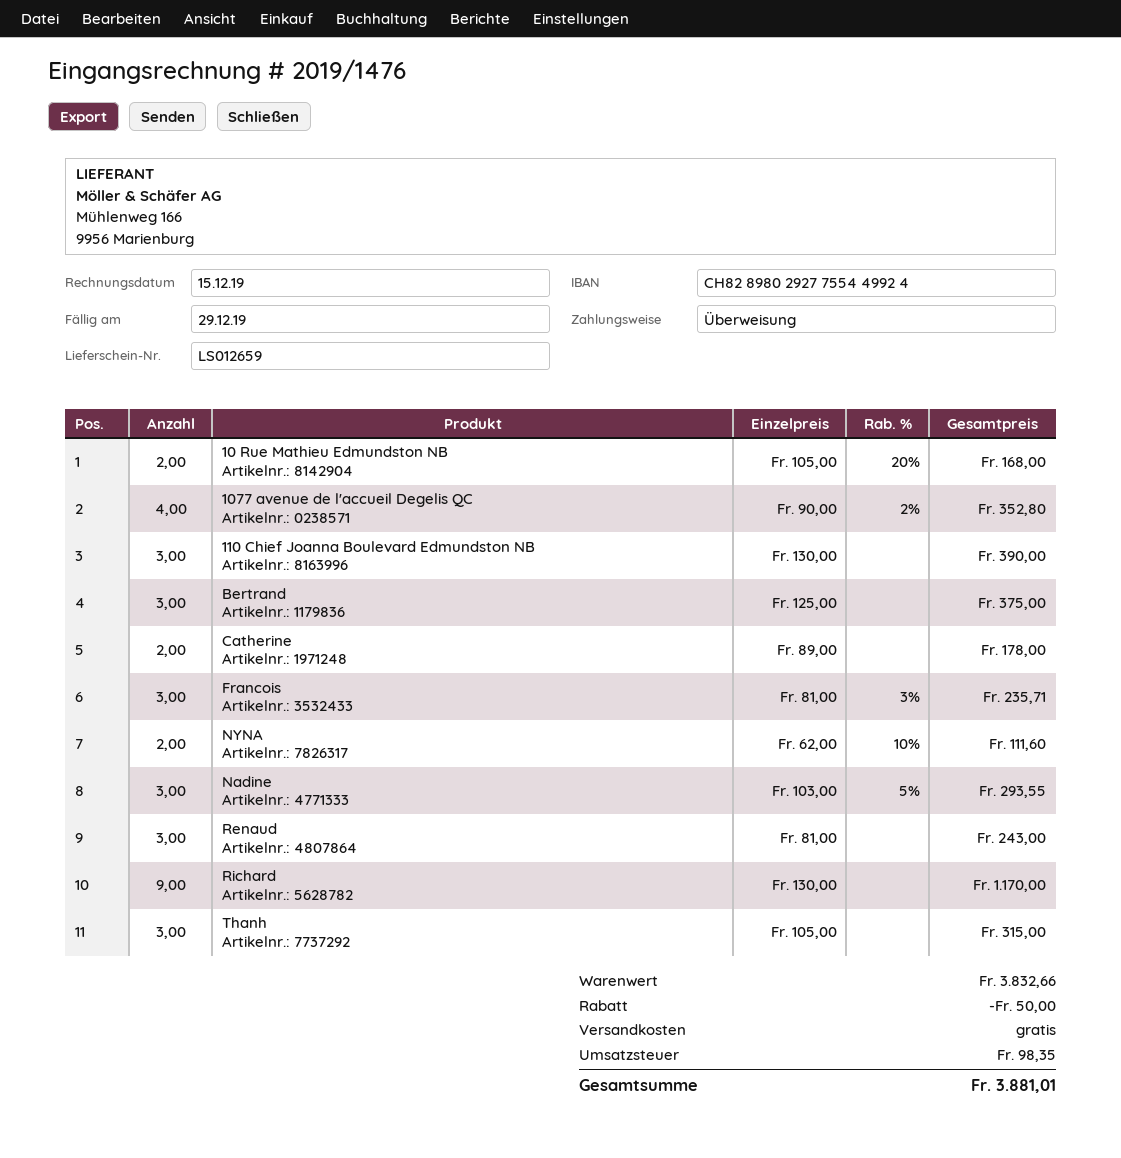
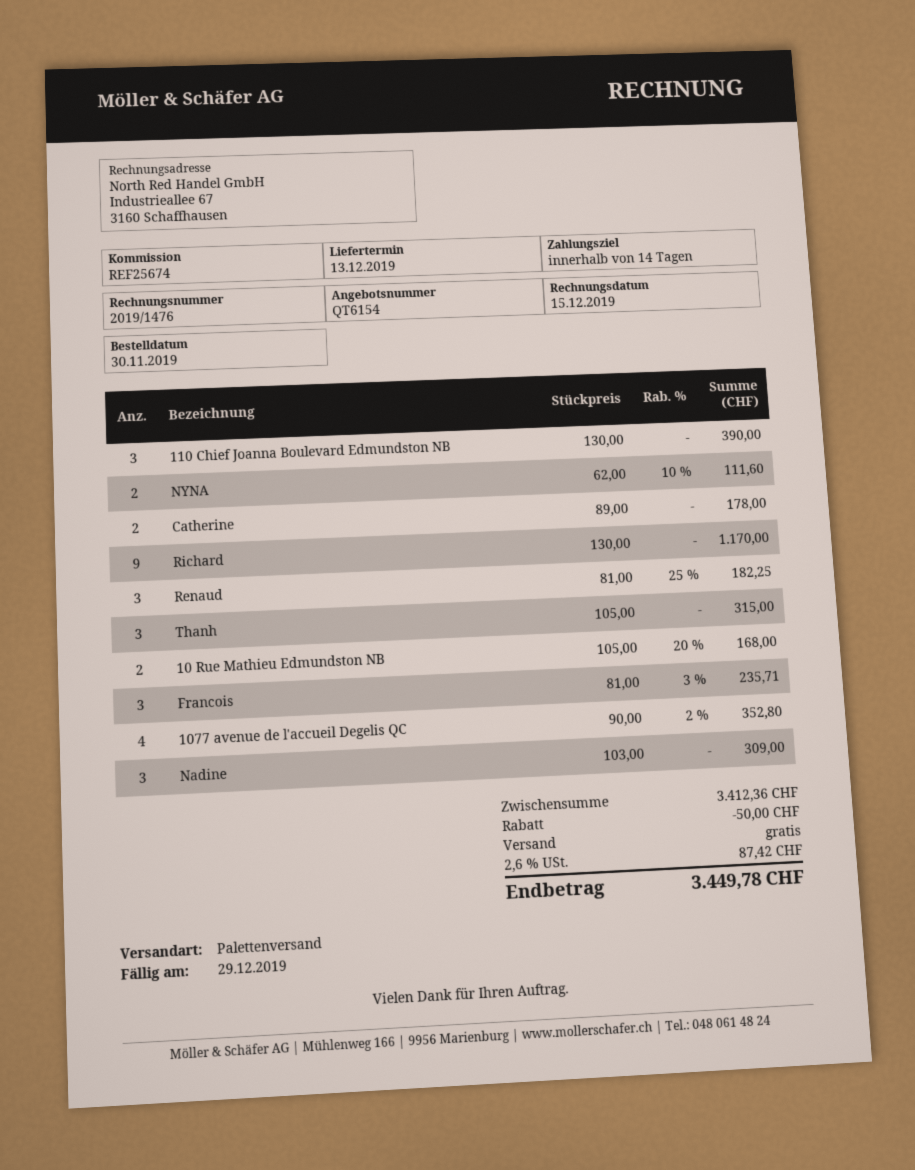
Bertrand: 3 x 125.00 = 375.00 -> none
Nadine: 3 x 103.00 - 5% = 293.55 -> 3 x 103.00 = 309.00
Renaud: 3 x 81.00 = 243.00 -> 3 x 81.00 - 25% = 182.25
subtotal: 3832.66 -> 3412.36
tax: 98.35 -> 87.42
total: 3881.01 -> 3449.78

